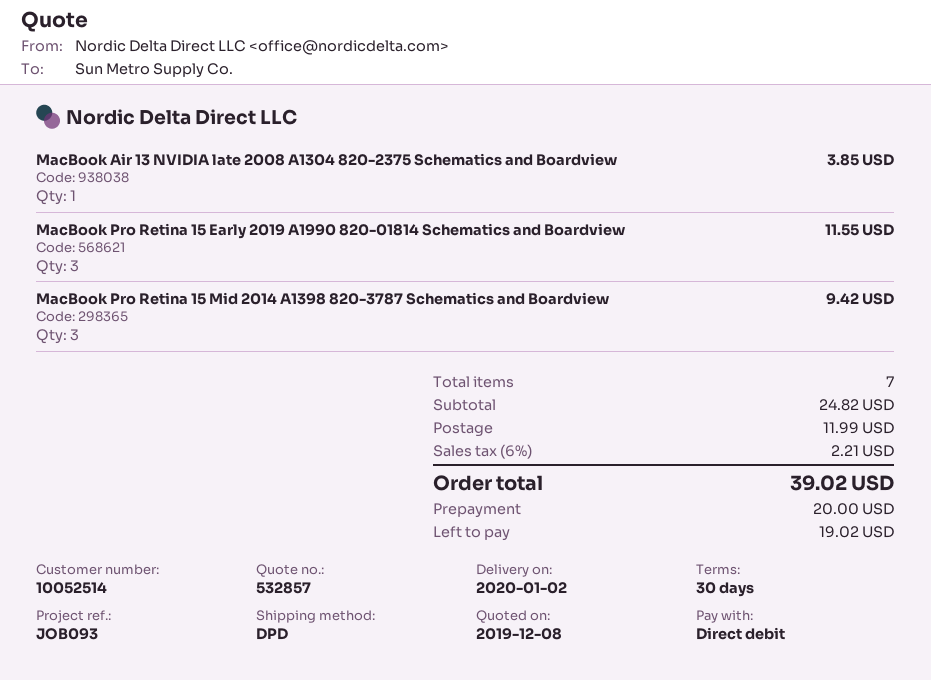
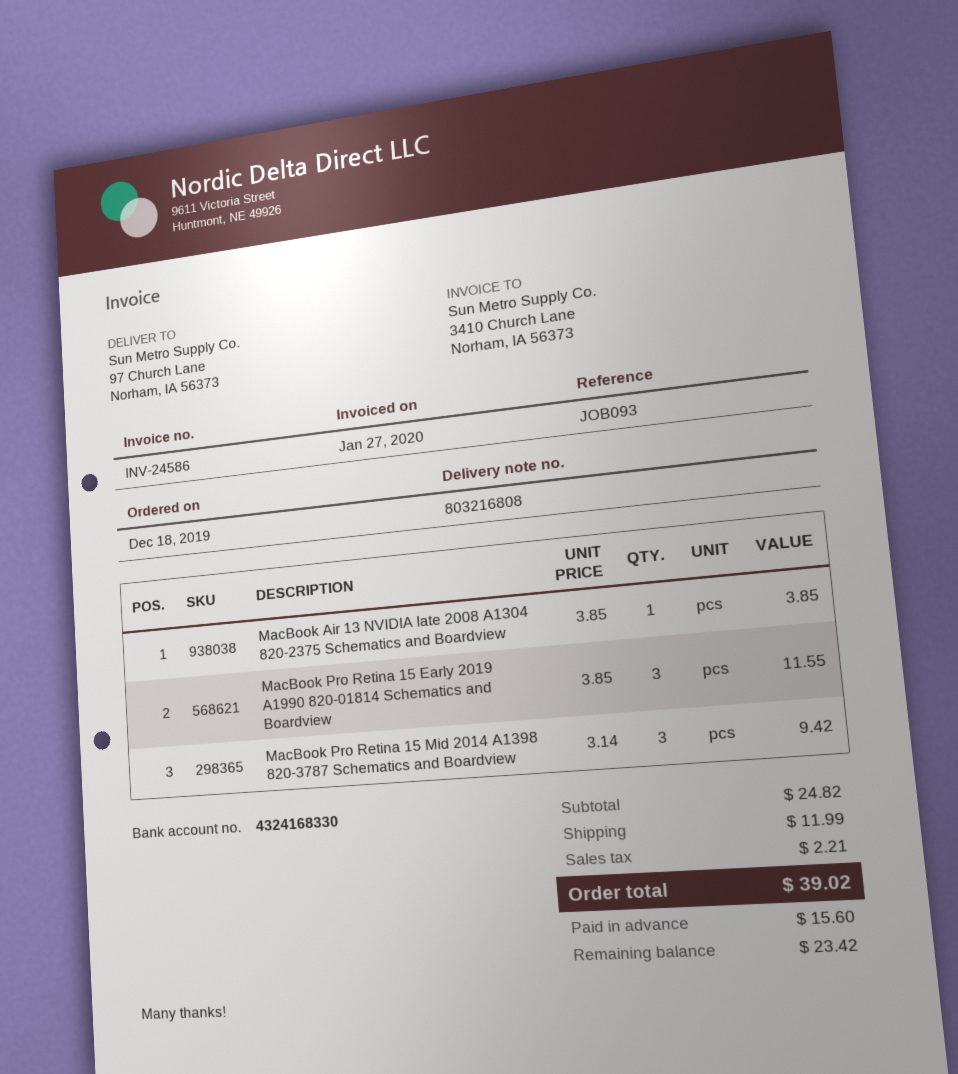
deposit: 20.00 -> 15.60
balance: 19.02 -> 23.42

